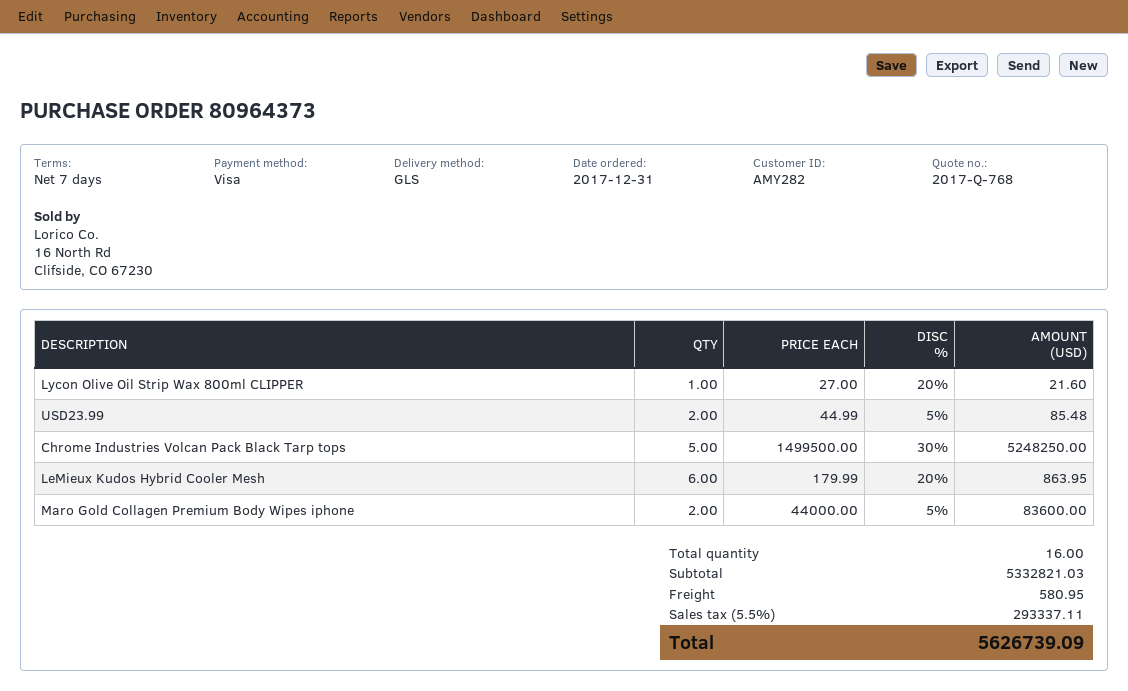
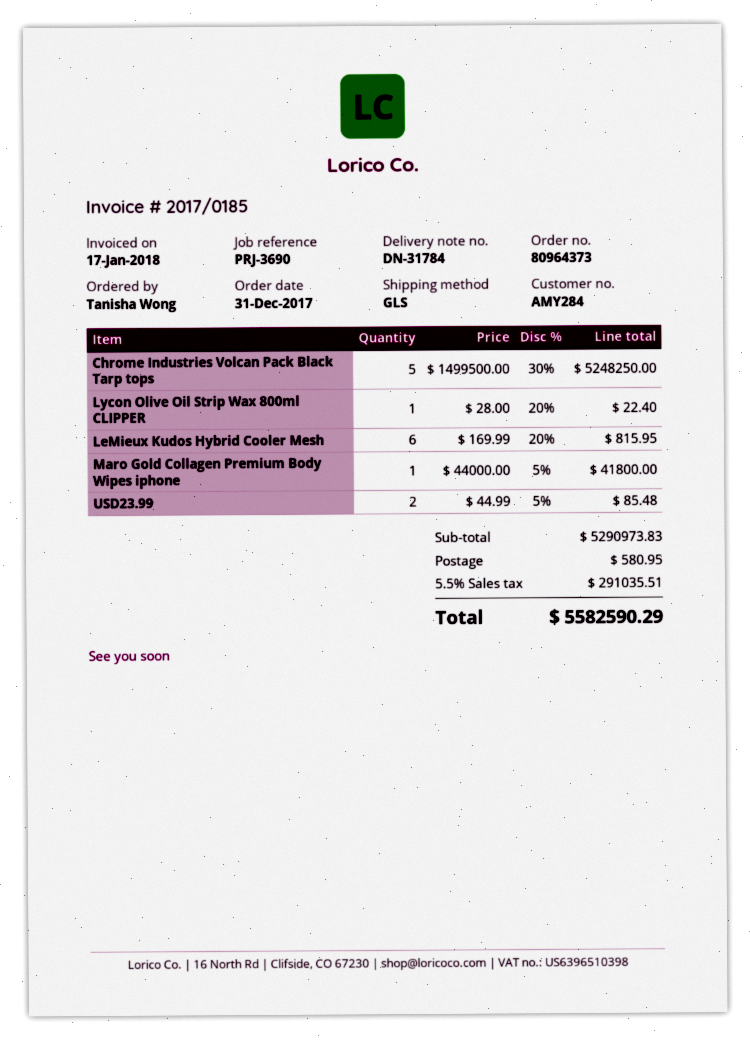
customer number: AMY282 -> AMY284
Lycon Olive Oil Strip Wax 800ml CLIPPER: 1 x 27.00 - 20% = 21.60 -> 1 x 28.00 - 20% = 22.40
LeMieux Kudos Hybrid Cooler Mesh: 6 x 179.99 - 20% = 863.95 -> 6 x 169.99 - 20% = 815.95
Maro Gold Collagen Premium Body Wipes iphone: 2 x 44000.00 - 5% = 83600.00 -> 1 x 44000.00 - 5% = 41800.00
subtotal: 5332821.03 -> 5290973.83
tax: 5.5% = 293337.11 -> 5.5% = 291035.51
total: 5626739.09 -> 5582590.29

